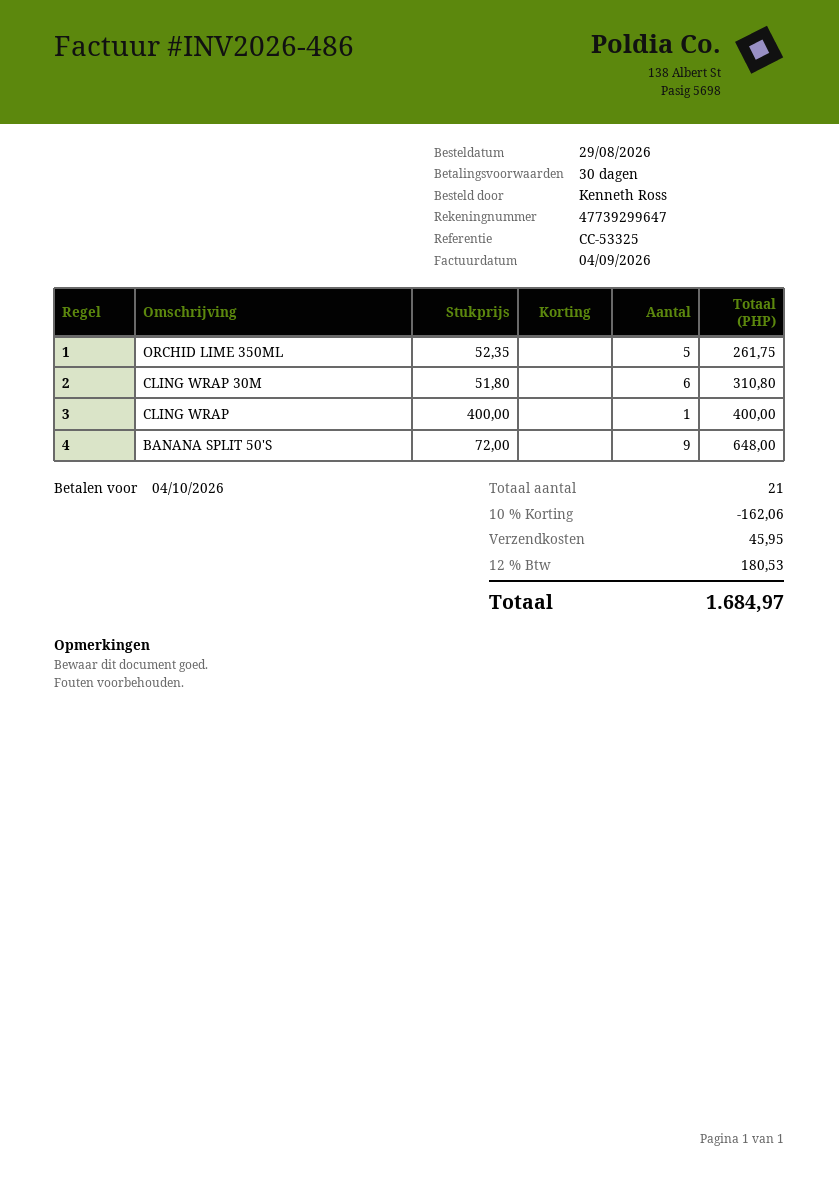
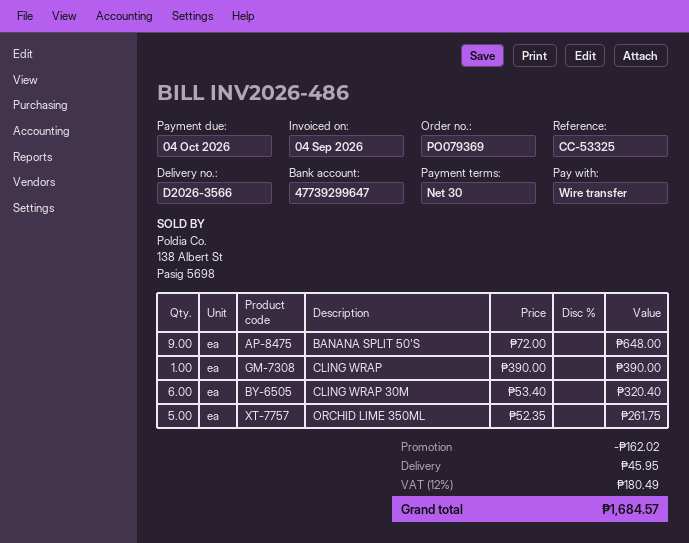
CLING WRAP 30M: 6 x 51.80 = 310.80 -> 6 x 53.40 = 320.40
CLING WRAP: 1 x 400.00 = 400.00 -> 1 x 390.00 = 390.00
discount: 162.06 -> 162.02
tax: 12% = 180.53 -> 12% = 180.49
total: 1684.97 -> 1684.57

